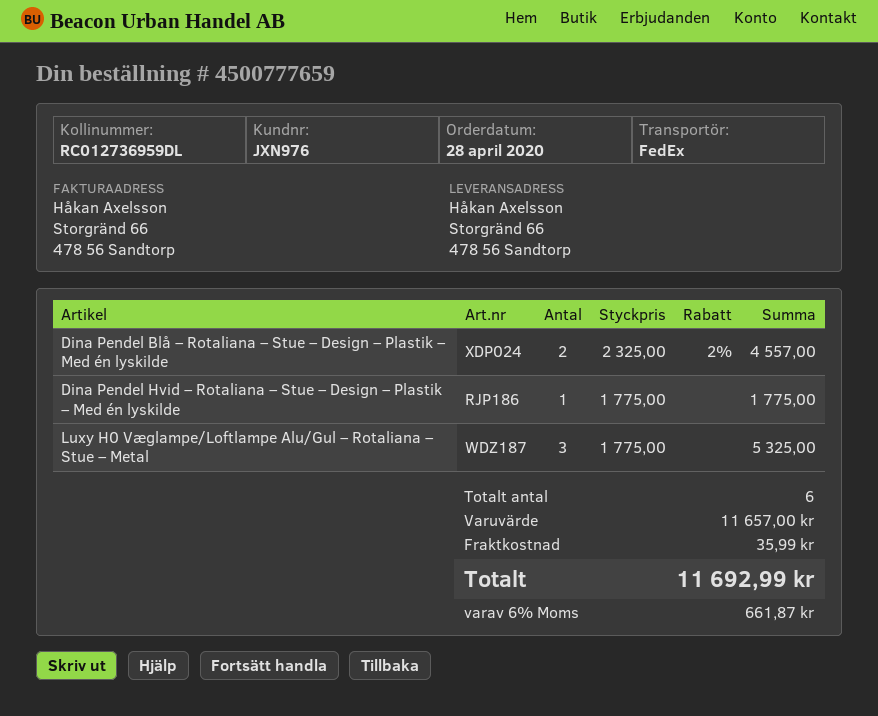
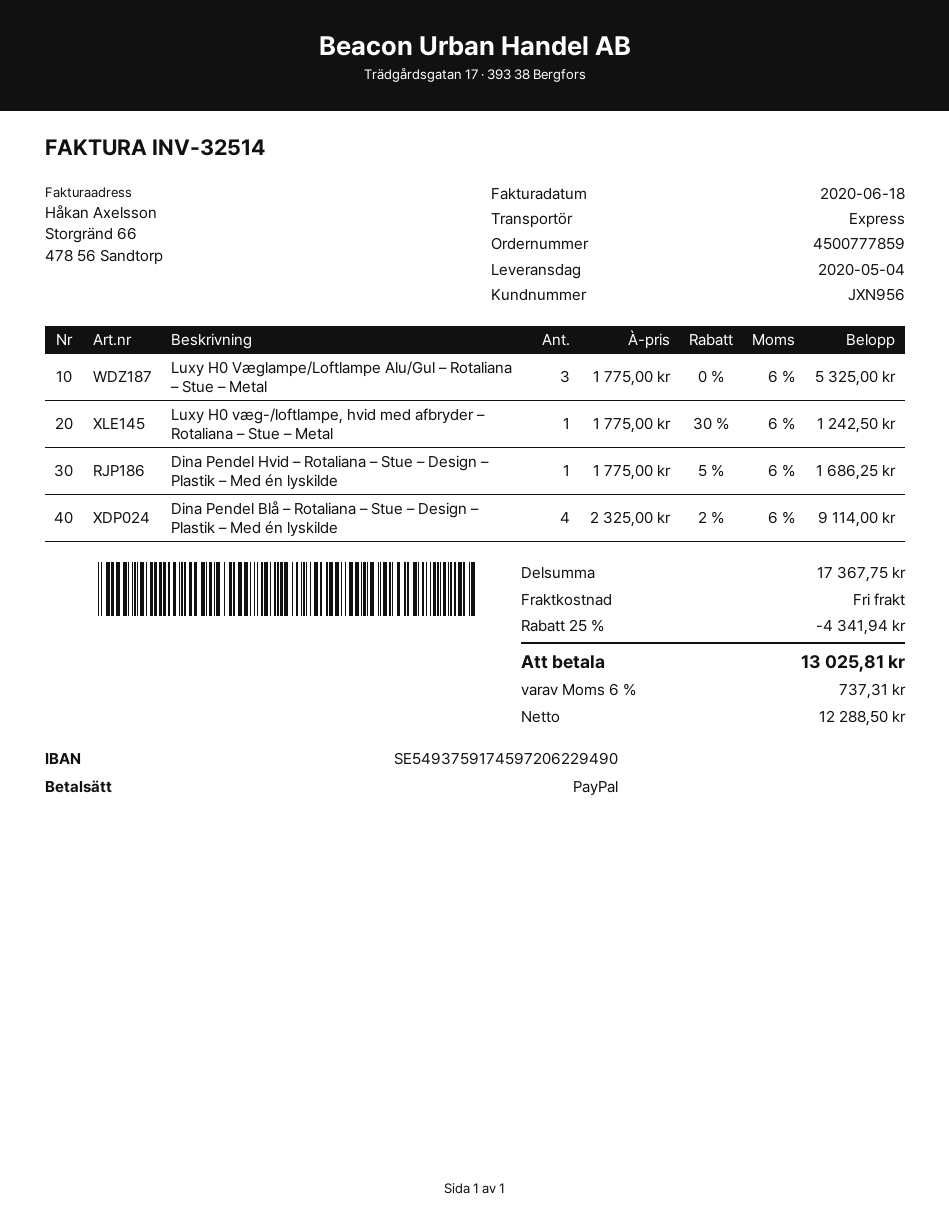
order number: 4500777659 -> 4500777859
customer number: JXN976 -> JXN956
shipping method: FedEx -> express
Dina Pendel Blå – Rotaliana – Stue – Design – Plastik – Med én lyskilde: 2 x 2325.00 - 2% = 4557.00 -> 4 x 2325.00 - 2% = 9114.00
Dina Pendel Hvid – Rotaliana – Stue – Design – Plastik – Med én lyskilde: 1 x 1775.00 = 1775.00 -> 1 x 1775.00 - 5% = 1686.25
Luxy H0 væg-/loftlampe, hvid med afbryder – Rotaliana – Stue – Metal: none -> 1 x 1775.00 - 30% = 1242.50
subtotal: 11657.00 -> 17367.75
discount: none -> 25% = 4341.94
shipping: 35.99 -> 0.00
tax: 6% = 661.87 -> 6% = 737.31
total: 11692.99 -> 13025.81

